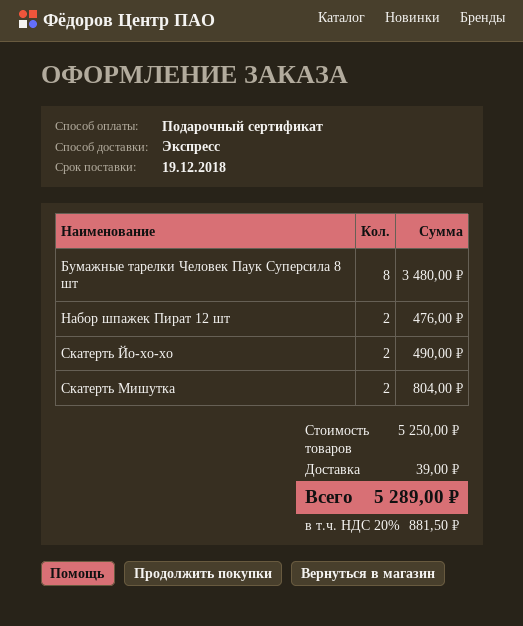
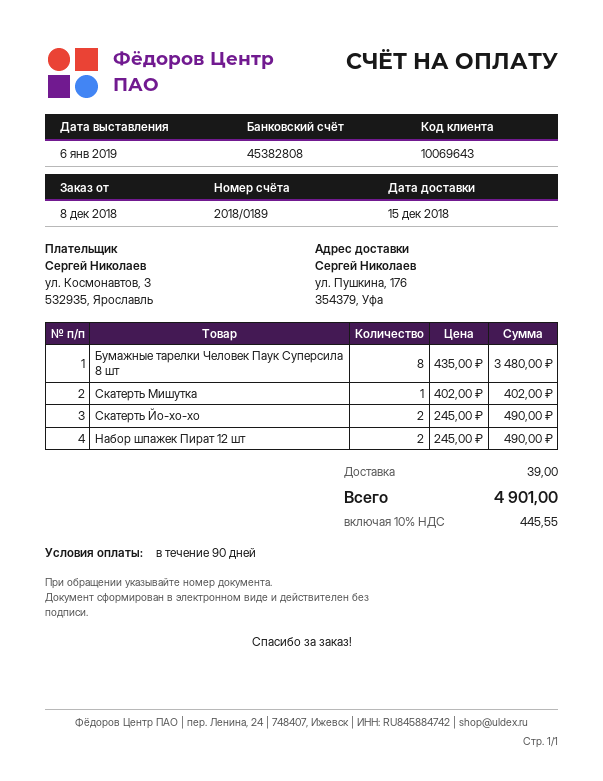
delivery date: 2018-12-19 -> 2018-12-15
Набор шпажек Пират 12 шт: 2 for 476.00 -> 2 for 490.00
Скатерть Мишутка: 2 for 804.00 -> 1 for 402.00
tax: 20% = 881.50 -> 10% = 445.55
total: 5289.00 -> 4901.00

